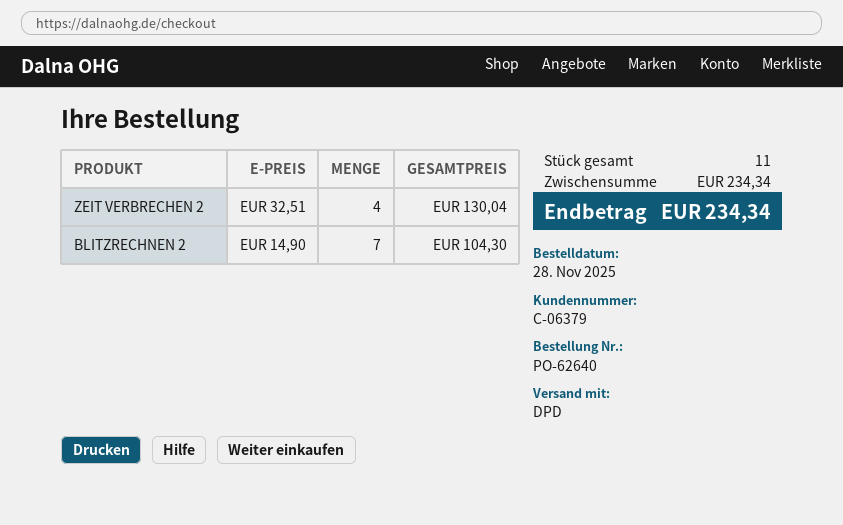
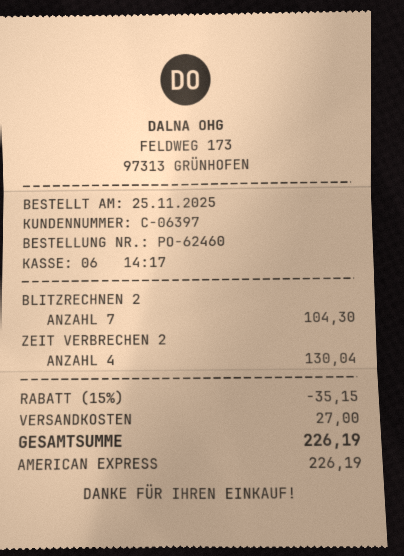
order number: PO-62640 -> PO-62460
order date: 2025-11-28 -> 2025-11-25
customer number: C-06379 -> C-06397
discount: none -> 15% = 35.15
shipping: none -> 27.00
total: 234.34 -> 226.19

